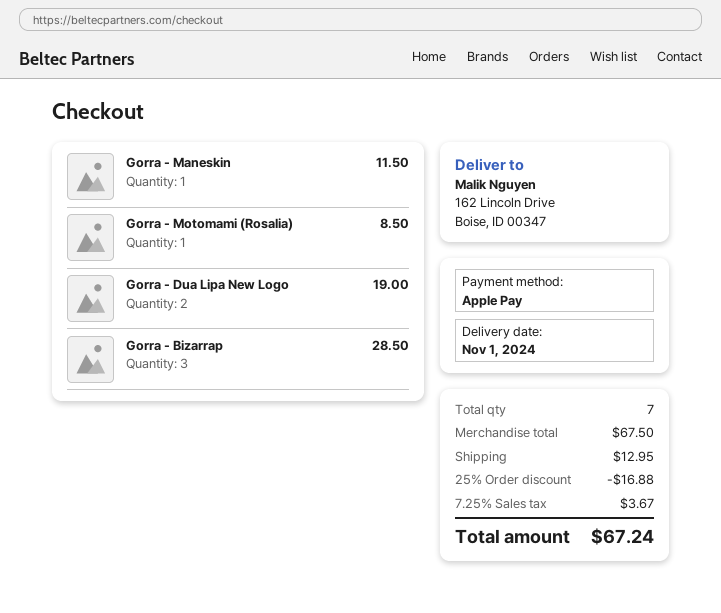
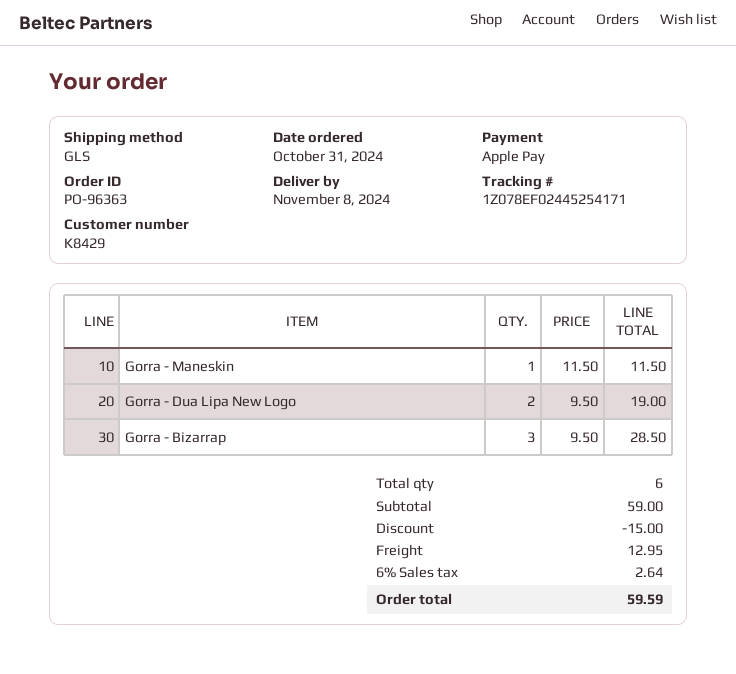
delivery date: 2024-11-01 -> 2024-11-08
Gorra - Motomami (Rosalia): 1 for 8.50 -> none
total quantity: 7 -> 6
subtotal: 67.50 -> 59.00
discount: 16.88 -> 15.00
tax: 7.25% = 3.67 -> 6% = 2.64
total: 67.24 -> 59.59

